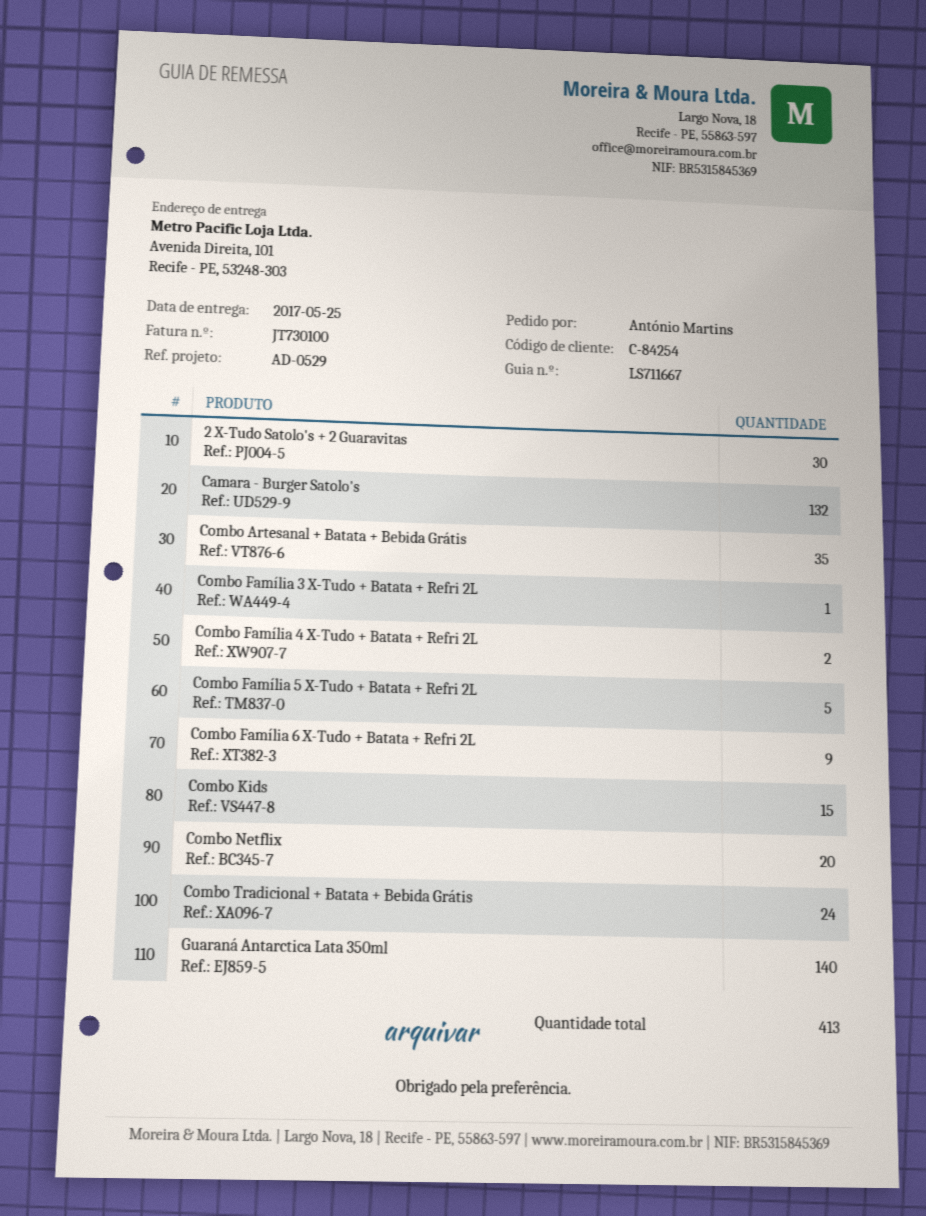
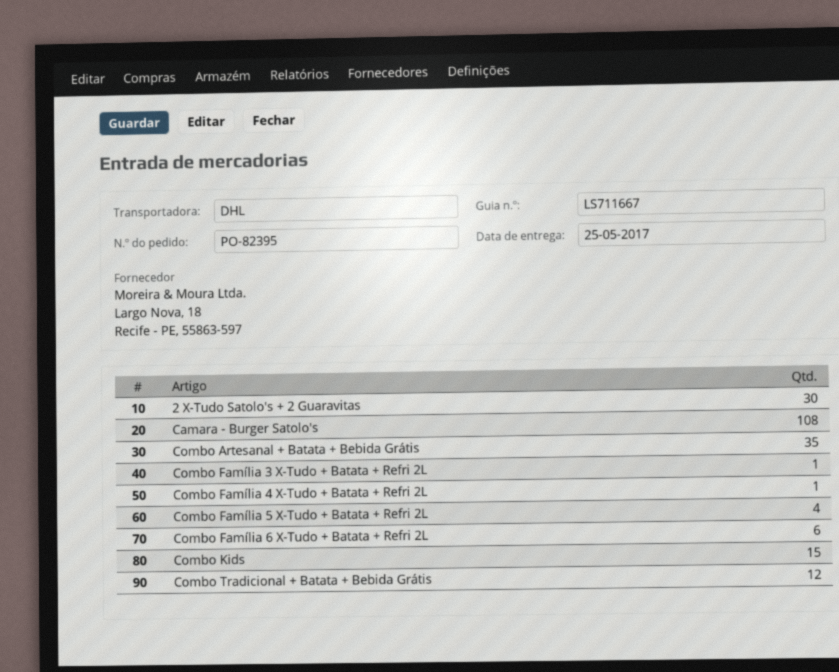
Camara - Burger Satolo's: 132 -> 108
Combo Família 4 X-Tudo + Batata + Refri 2L: 2 -> 1
Combo Família 5 X-Tudo + Batata + Refri 2L: 5 -> 4
Combo Família 6 X-Tudo + Batata + Refri 2L: 9 -> 6
Combo Netflix: 20 -> none
Combo Tradicional + Batata + Bebida Grátis: 24 -> 12
Guaraná Antarctica Lata 350ml: 140 -> none

